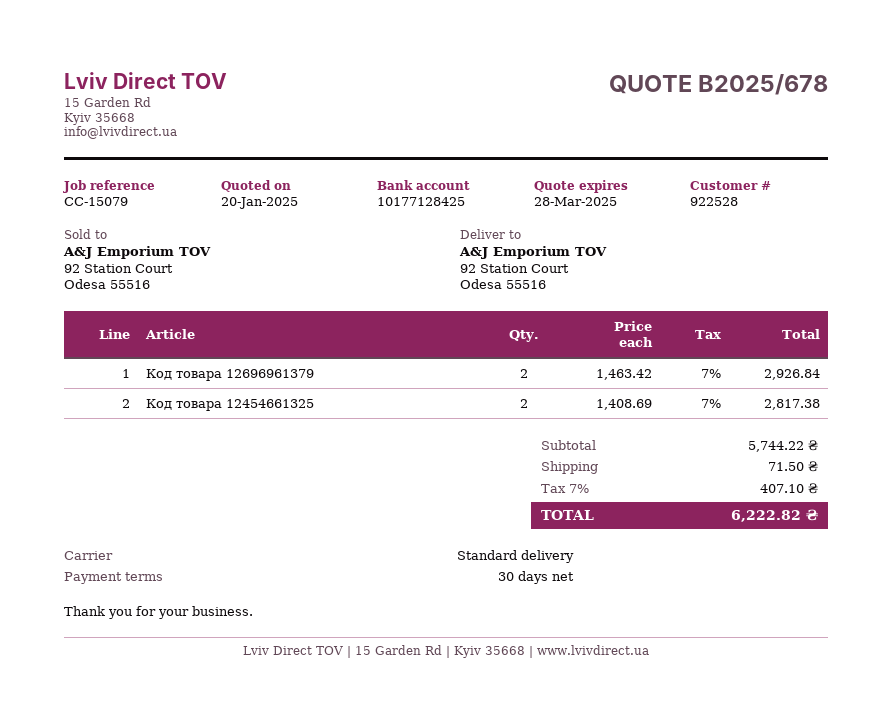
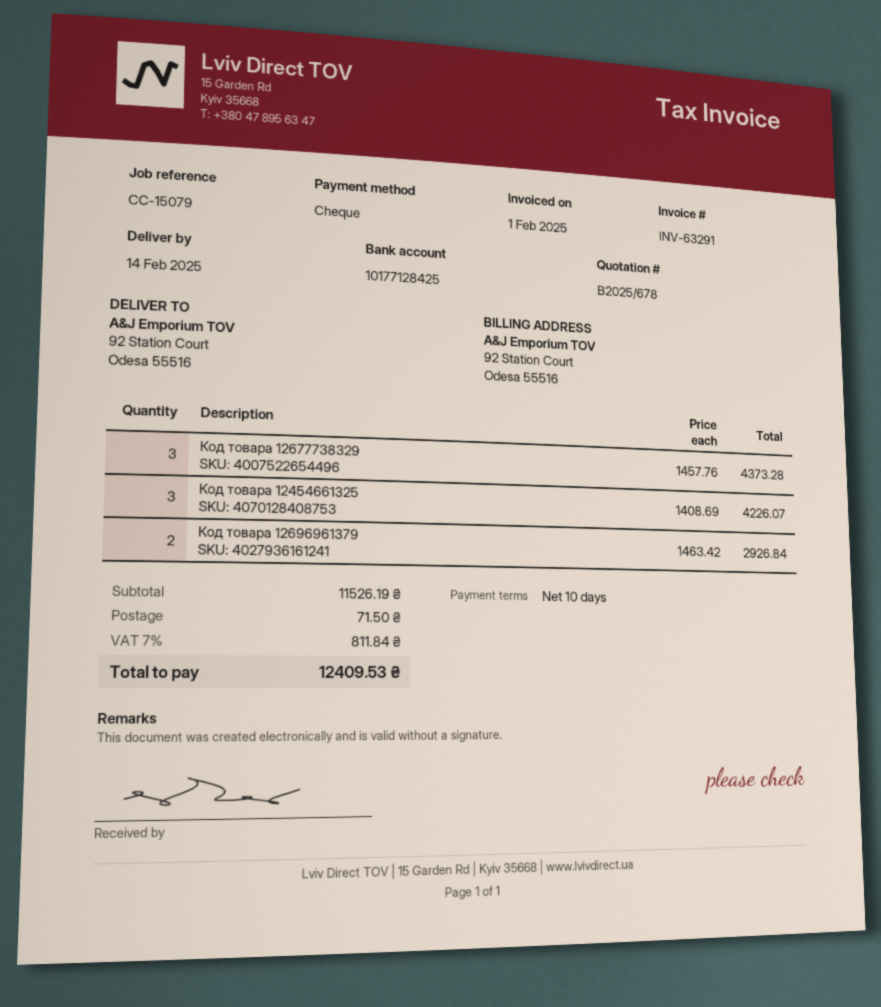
payment terms: 30 days -> 10 days
Код товара 12454661325: 2 x 1408.69 = 2817.38 -> 3 x 1408.69 = 4226.07
Код товара 12677738329: none -> 3 x 1457.76 = 4373.28
subtotal: 5744.22 -> 11526.19
tax: 7% = 407.10 -> 7% = 811.84
total: 6222.82 -> 12409.53

